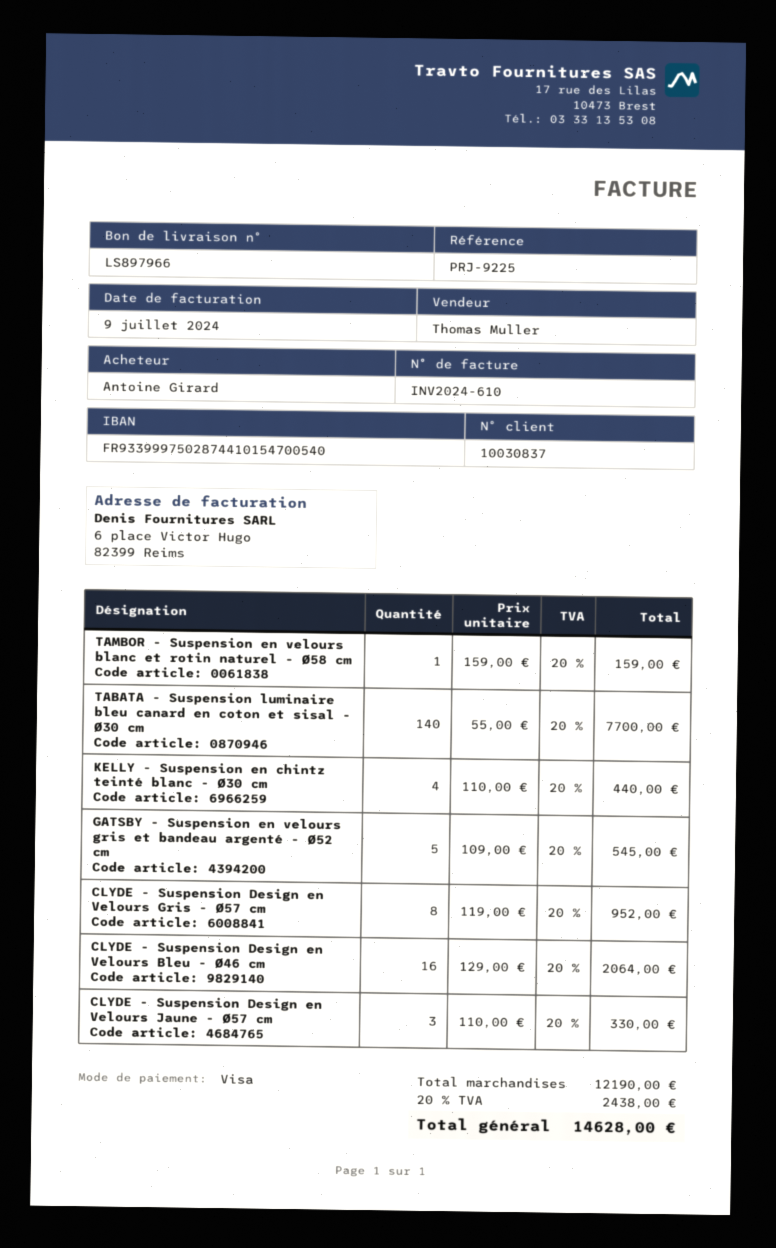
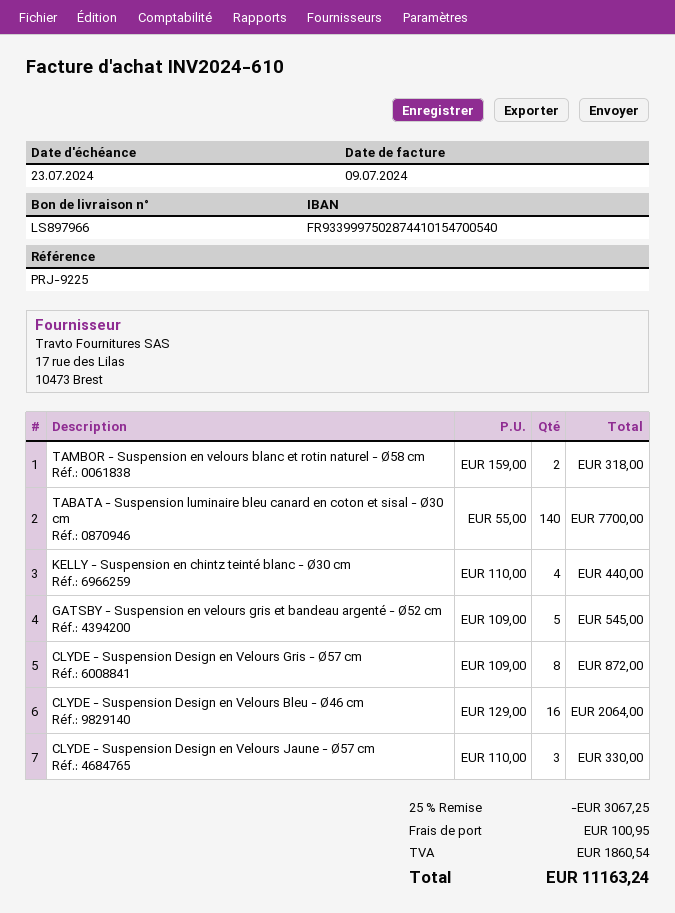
TAMBOR - Suspension en velours blanc et rotin naturel - Ø58 cm: 1 x 159.00 = 159.00 -> 2 x 159.00 = 318.00
CLYDE - Suspension Design en Velours Gris - Ø57 cm: 8 x 119.00 = 952.00 -> 8 x 109.00 = 872.00
discount: none -> 25% = 3067.25
shipping: none -> 100.95
tax: 2438.00 -> 1860.54
total: 14628.00 -> 11163.24

